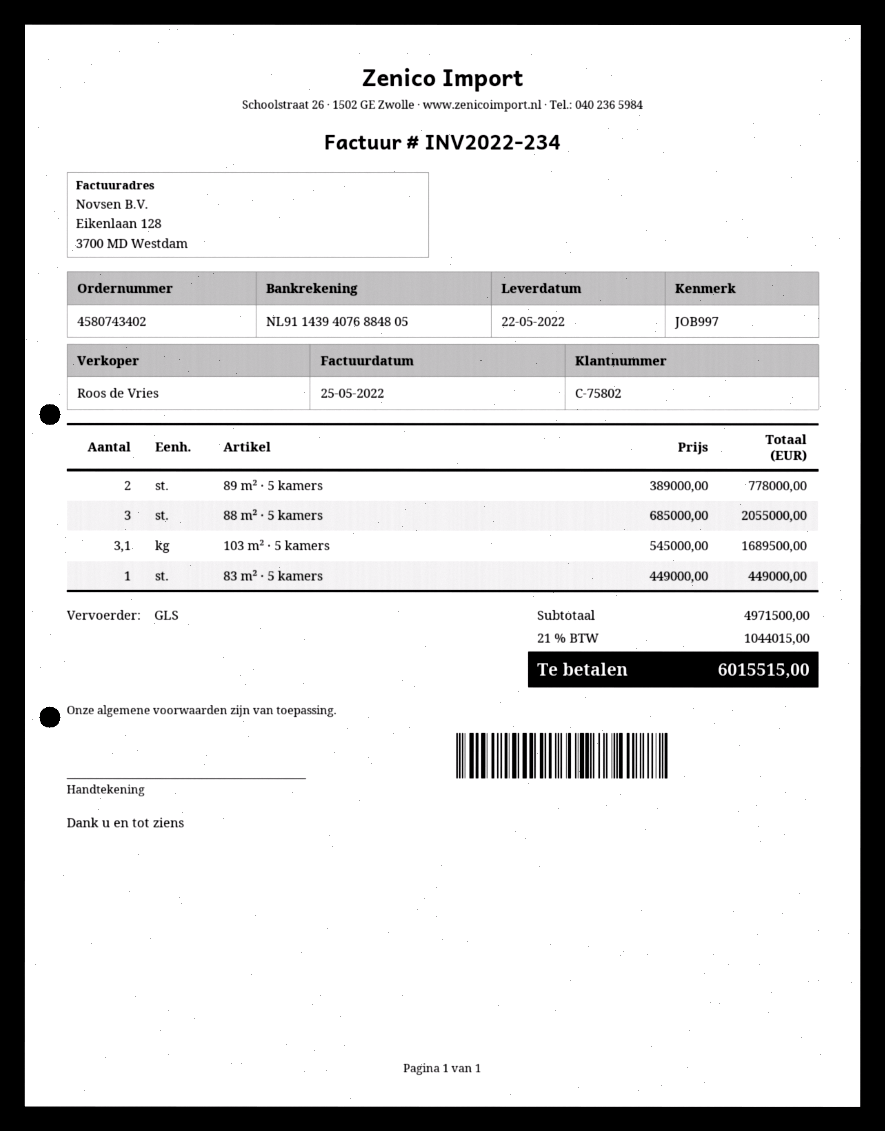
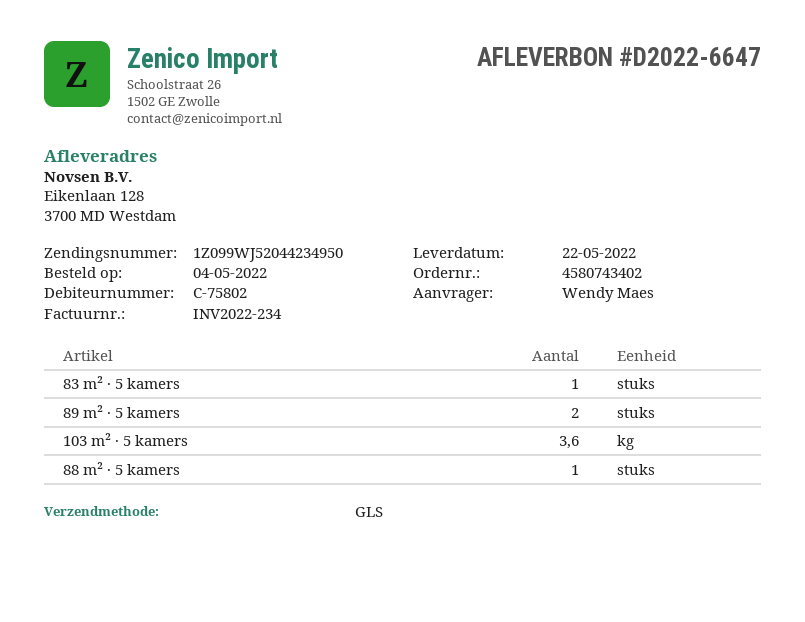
88 m² · 5 kamers: 3 -> 1
103 m² · 5 kamers: 3.1 -> 3.6

